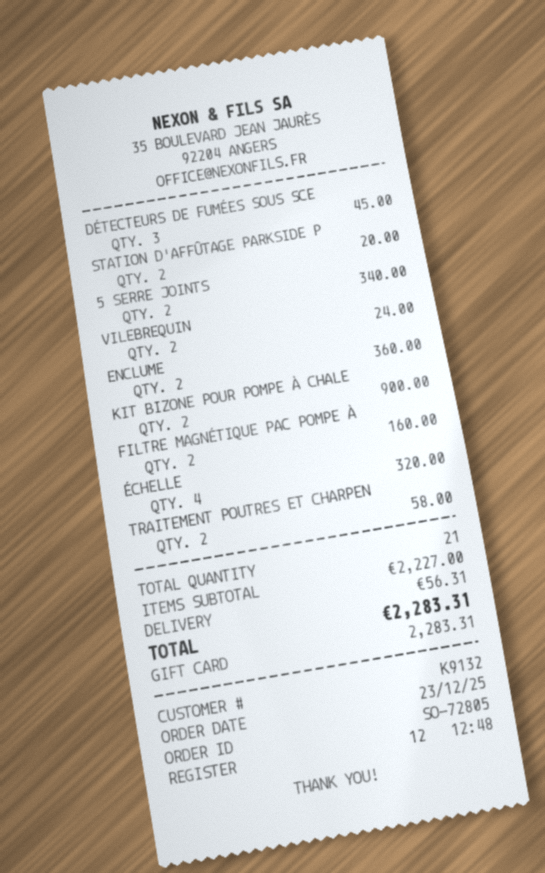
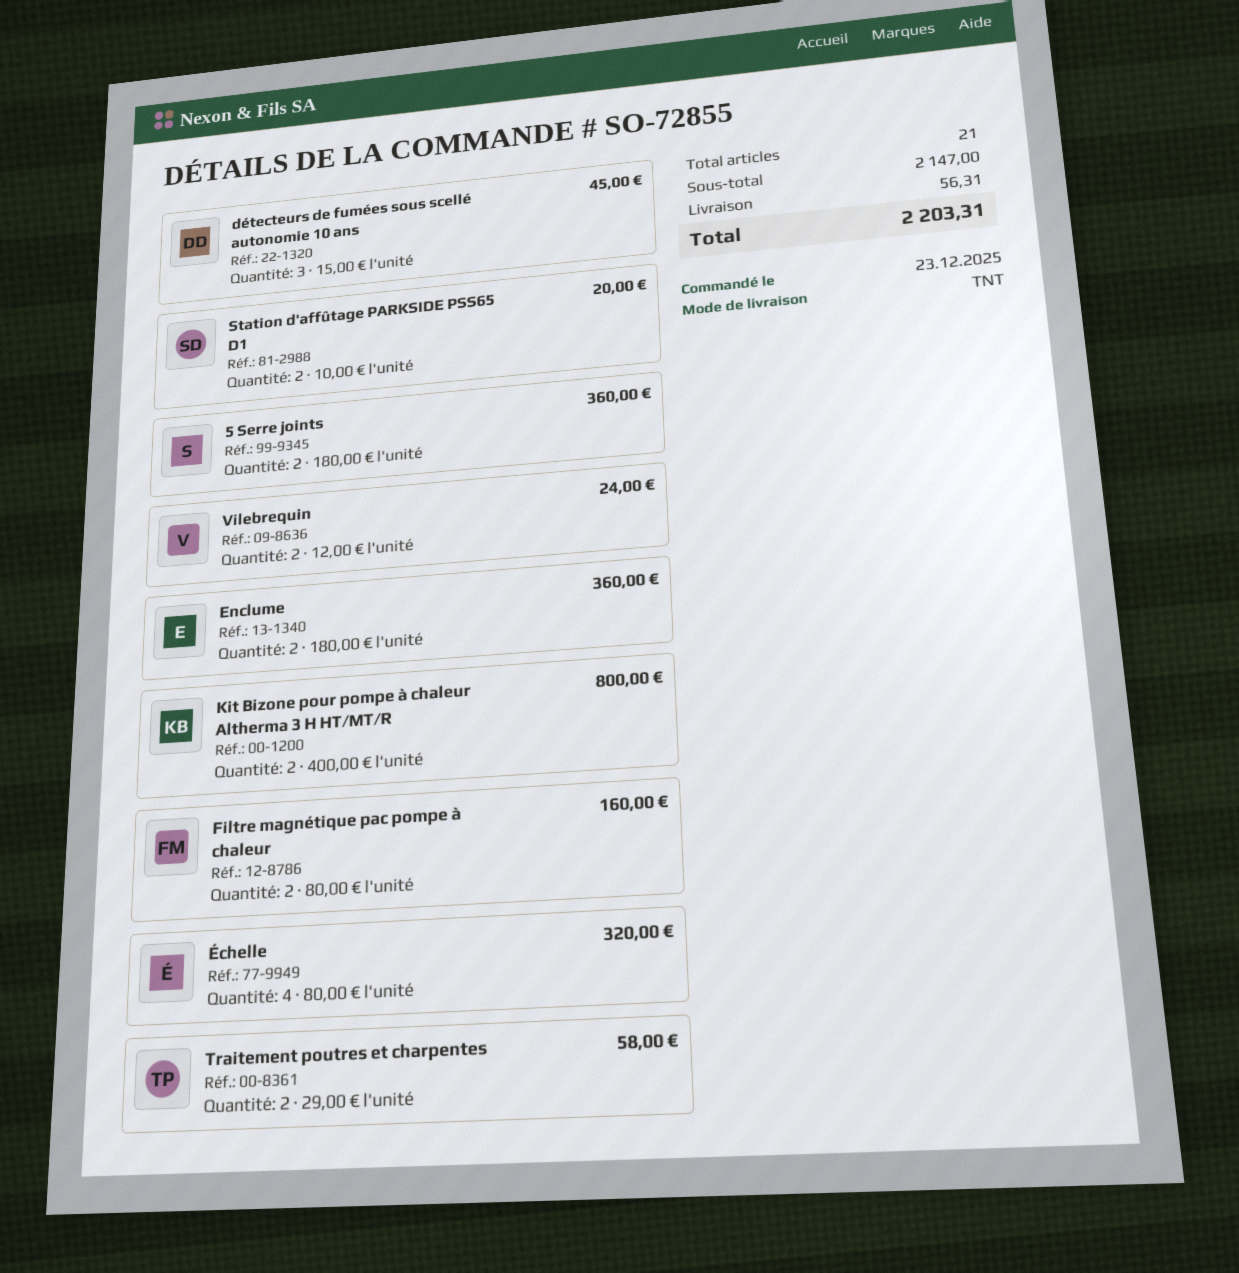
order number: SO-72805 -> SO-72855
5 SERRE JOINTS: 2 for 340.00 -> 2 for 360.00
KIT BIZONE POUR POMPE À CHALE: 2 for 900.00 -> 2 for 800.00
subtotal: 2227.00 -> 2147.00
total: 2283.31 -> 2203.31

